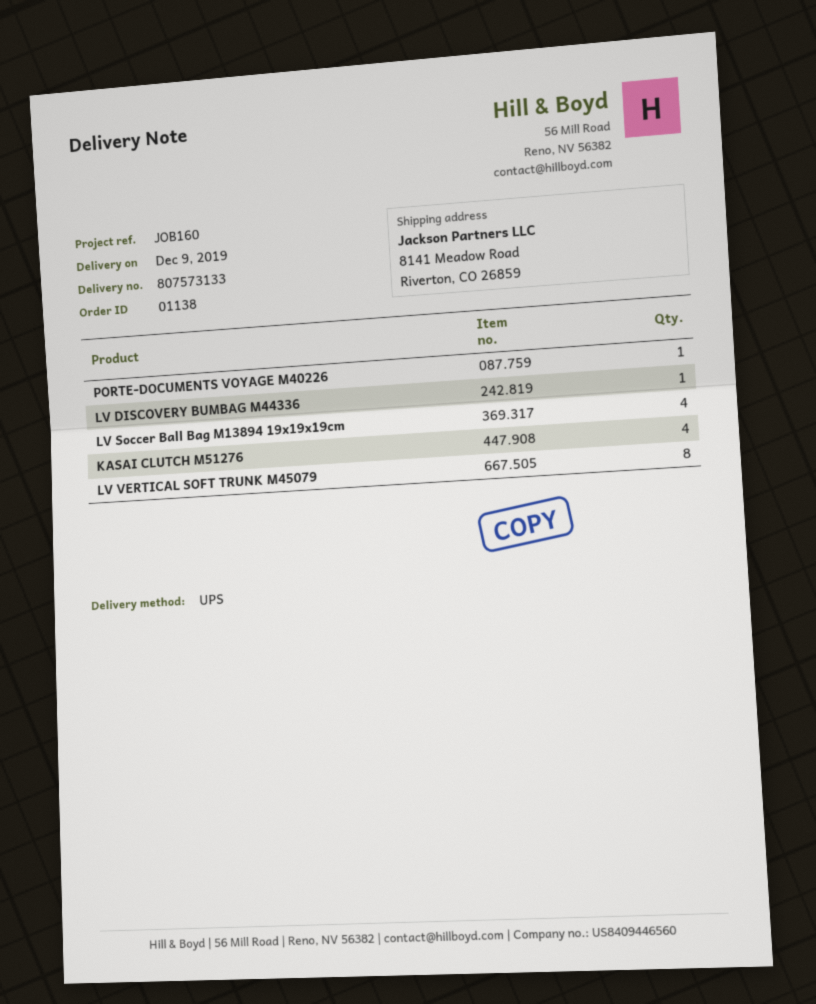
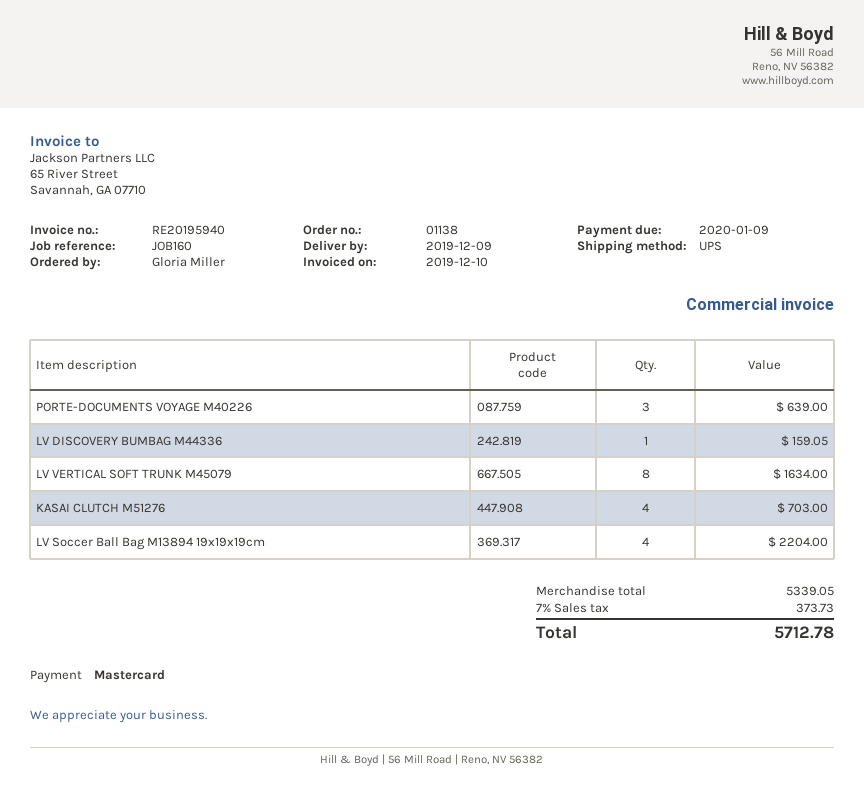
PORTE-DOCUMENTS VOYAGE M40226: 1 -> 3

